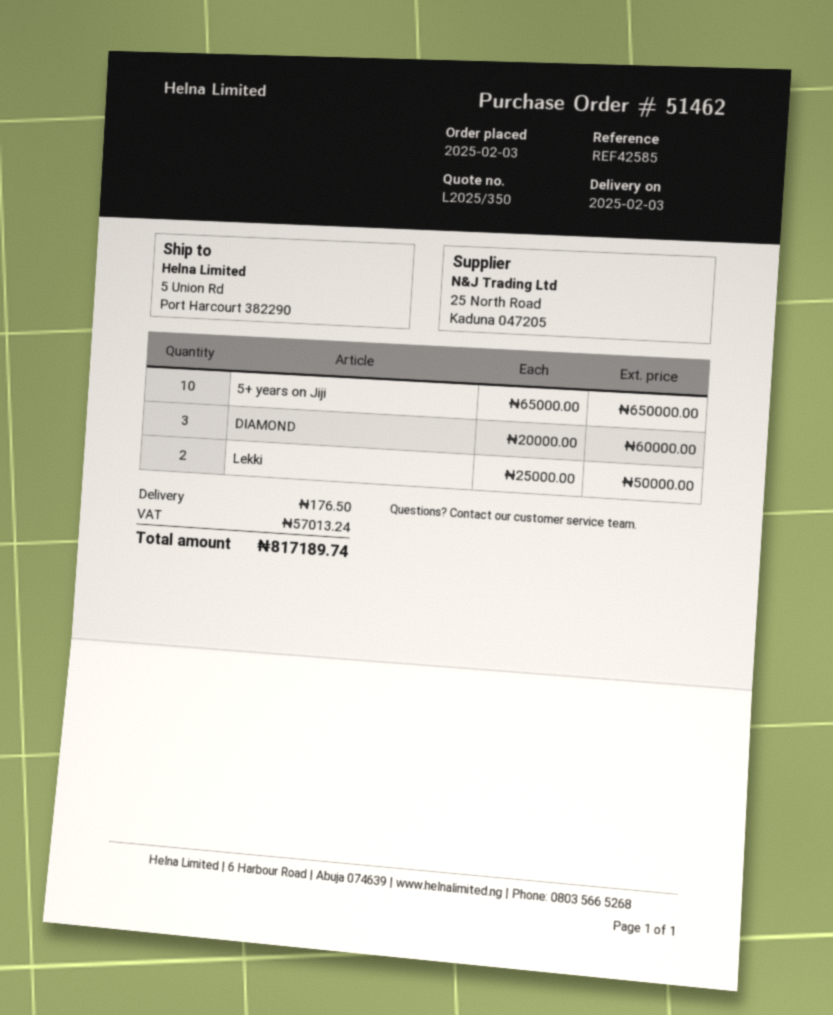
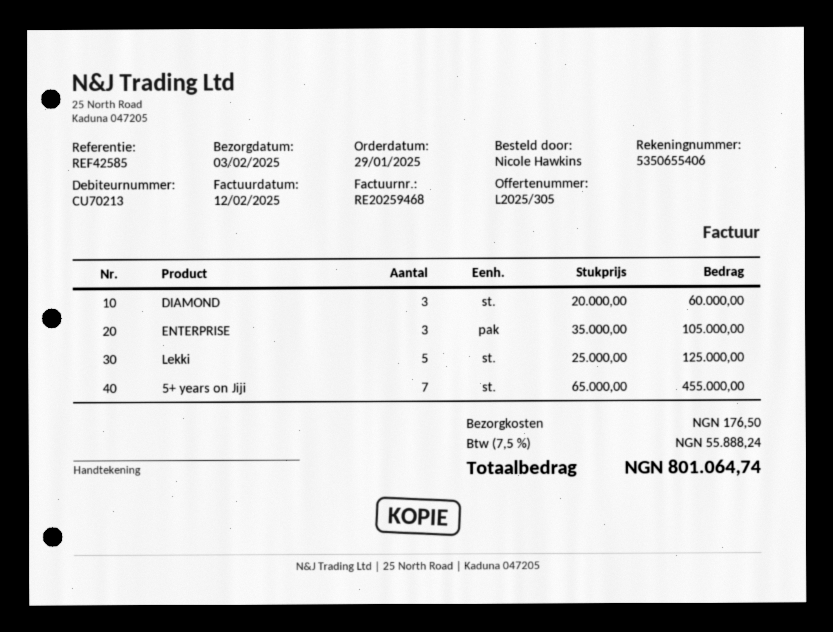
quote number: L2025/350 -> L2025/305
order date: 2025-02-03 -> 2025-01-29
5+ years on Jiji: 10 x 65000.00 = 650000.00 -> 7 x 65000.00 = 455000.00
Lekki: 2 x 25000.00 = 50000.00 -> 5 x 25000.00 = 125000.00
ENTERPRISE: none -> 3 x 35000.00 = 105000.00
tax: 57013.24 -> 55888.24
total: 817189.74 -> 801064.74

